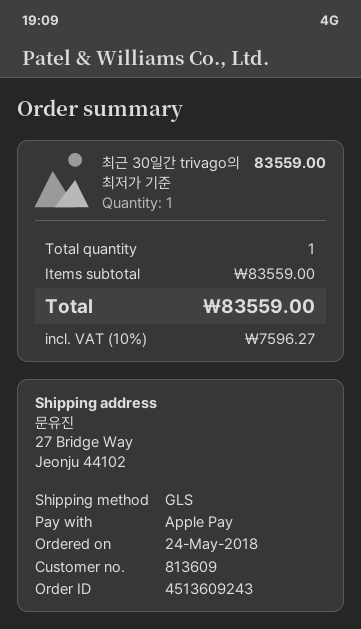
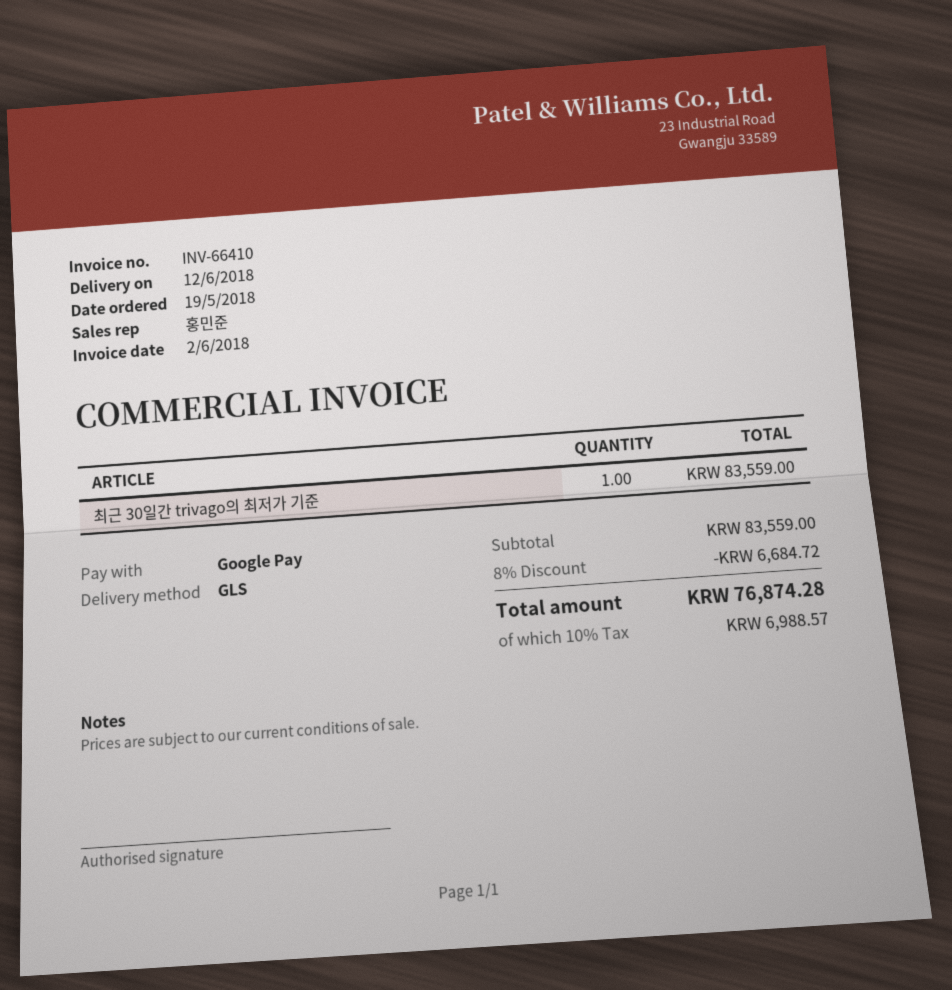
order date: 2018-05-24 -> 2018-05-19
payment method: Apple Pay -> Google Pay
discount: none -> 8% = 6684.72
tax: 10% = 7596.27 -> 10% = 6988.57
total: 83559.00 -> 76874.28

